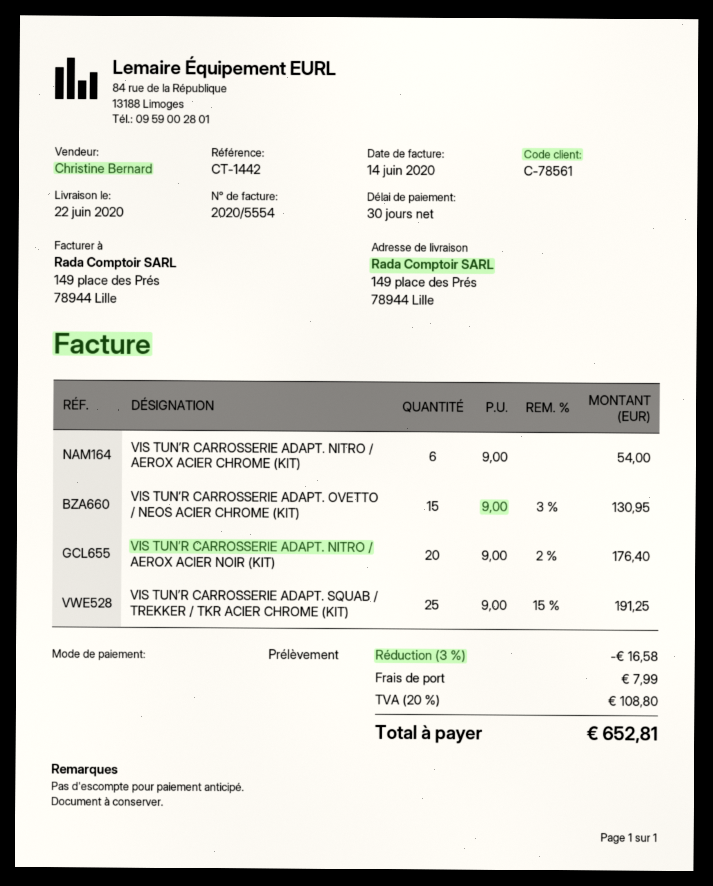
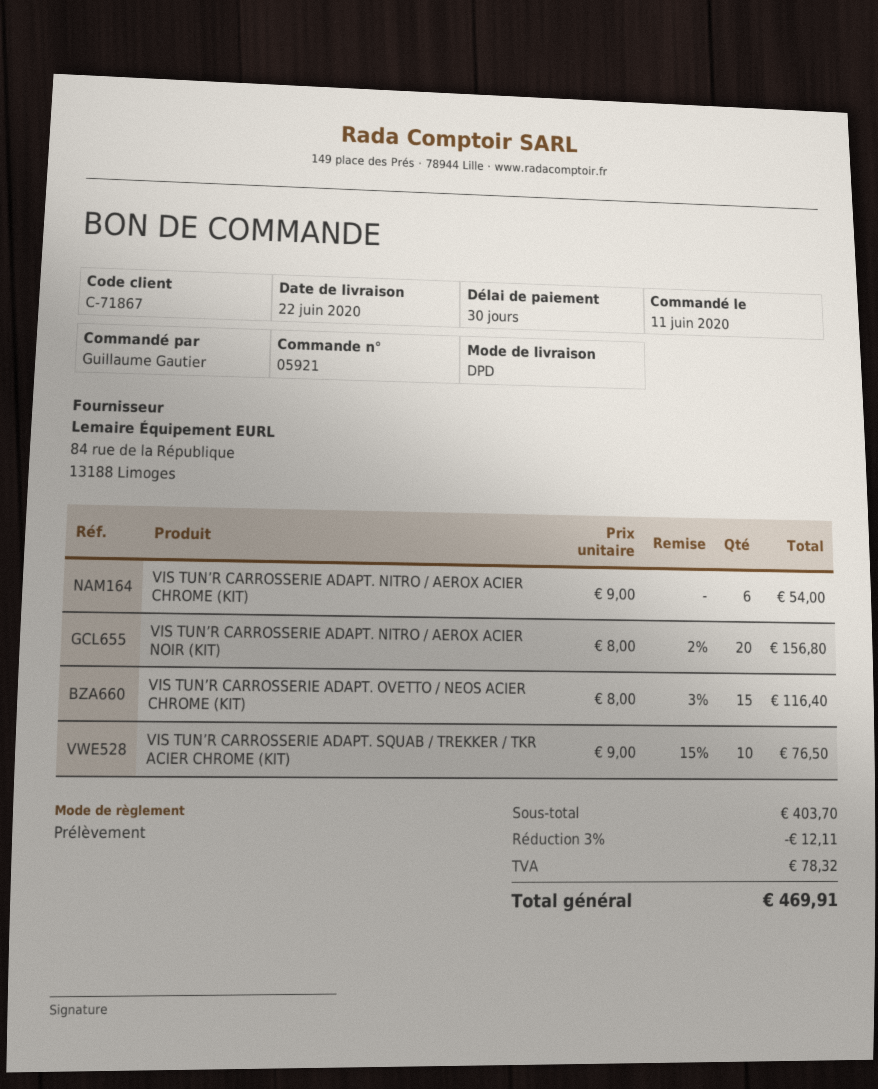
customer number: C-78561 -> C-71867
VIS TUN’R CARROSSERIE ADAPT. OVETTO / NEOS ACIER CHROME (KIT): 15 x 9.00 - 3% = 130.95 -> 15 x 8.00 - 3% = 116.40
VIS TUN’R CARROSSERIE ADAPT. NITRO / AEROX ACIER NOIR (KIT): 20 x 9.00 - 2% = 176.40 -> 20 x 8.00 - 2% = 156.80
VIS TUN’R CARROSSERIE ADAPT. SQUAB / TREKKER / TKR ACIER CHROME (KIT): 25 x 9.00 - 15% = 191.25 -> 10 x 9.00 - 15% = 76.50
discount: 3% = 16.58 -> 3% = 12.11
shipping: 7.99 -> none
tax: 108.80 -> 78.32
total: 652.81 -> 469.91

